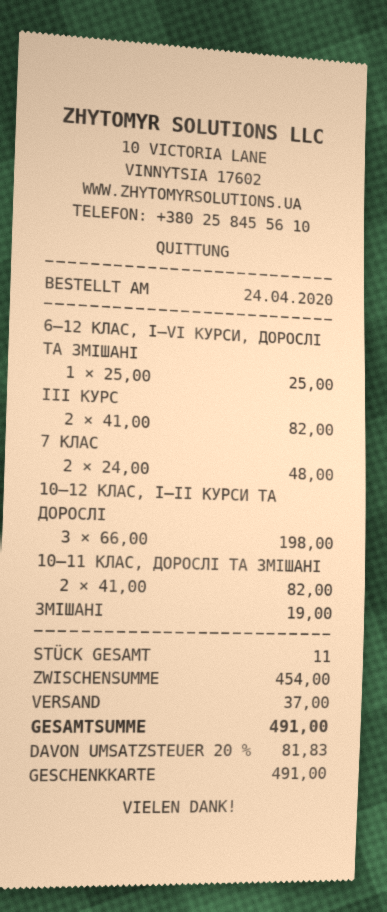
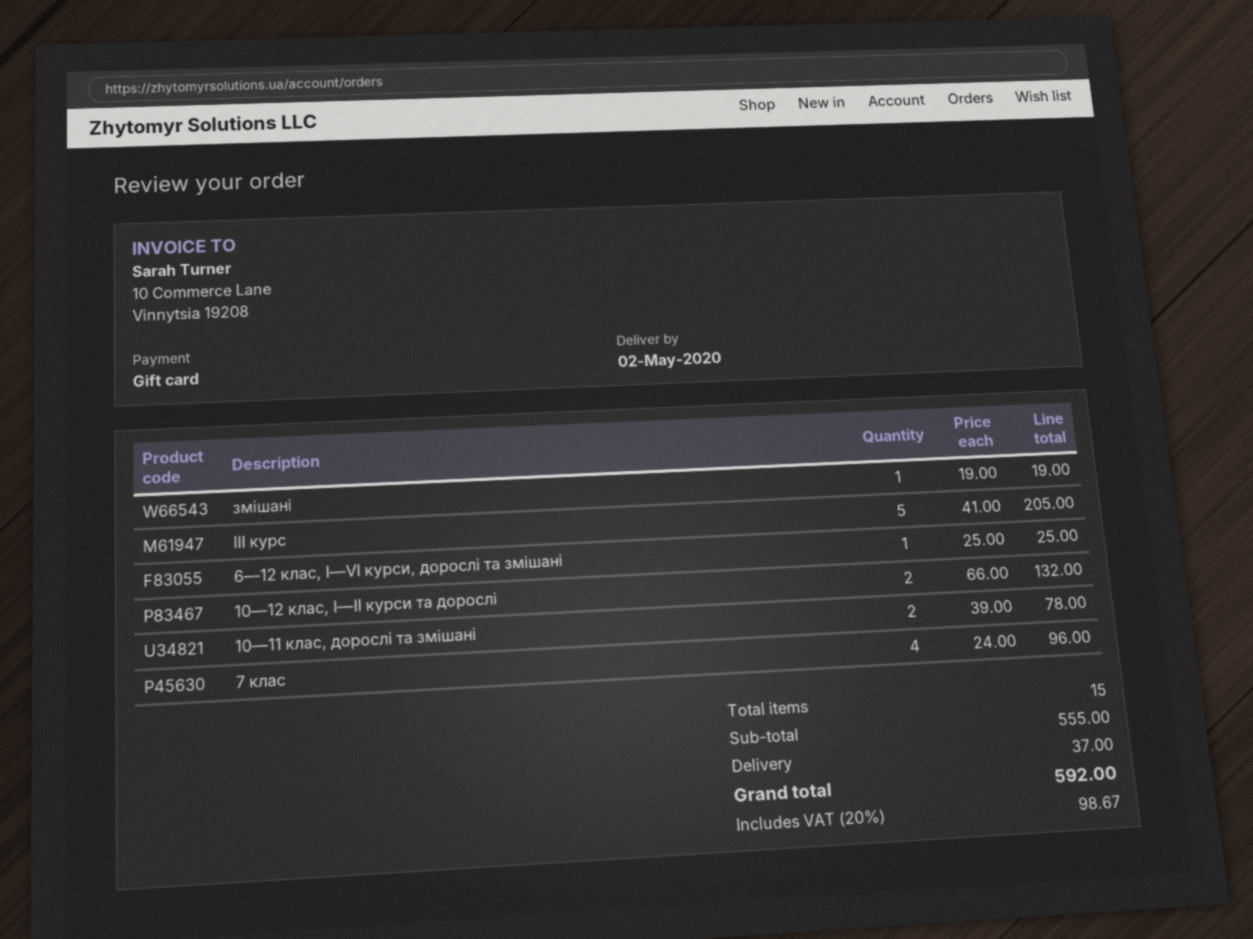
III КУРС: 2 x 41.00 = 82.00 -> 5 x 41.00 = 205.00
7 КЛАС: 2 x 24.00 = 48.00 -> 4 x 24.00 = 96.00
10—12 КЛАС, I—II КУРСИ ТА ДОРОСЛІ: 3 x 66.00 = 198.00 -> 2 x 66.00 = 132.00
10—11 КЛАС, ДОРОСЛІ ТА ЗМІШАНІ: 2 x 41.00 = 82.00 -> 2 x 39.00 = 78.00
total quantity: 11 -> 15
subtotal: 454.00 -> 555.00
tax: 20% = 81.83 -> 20% = 98.67
total: 491.00 -> 592.00

